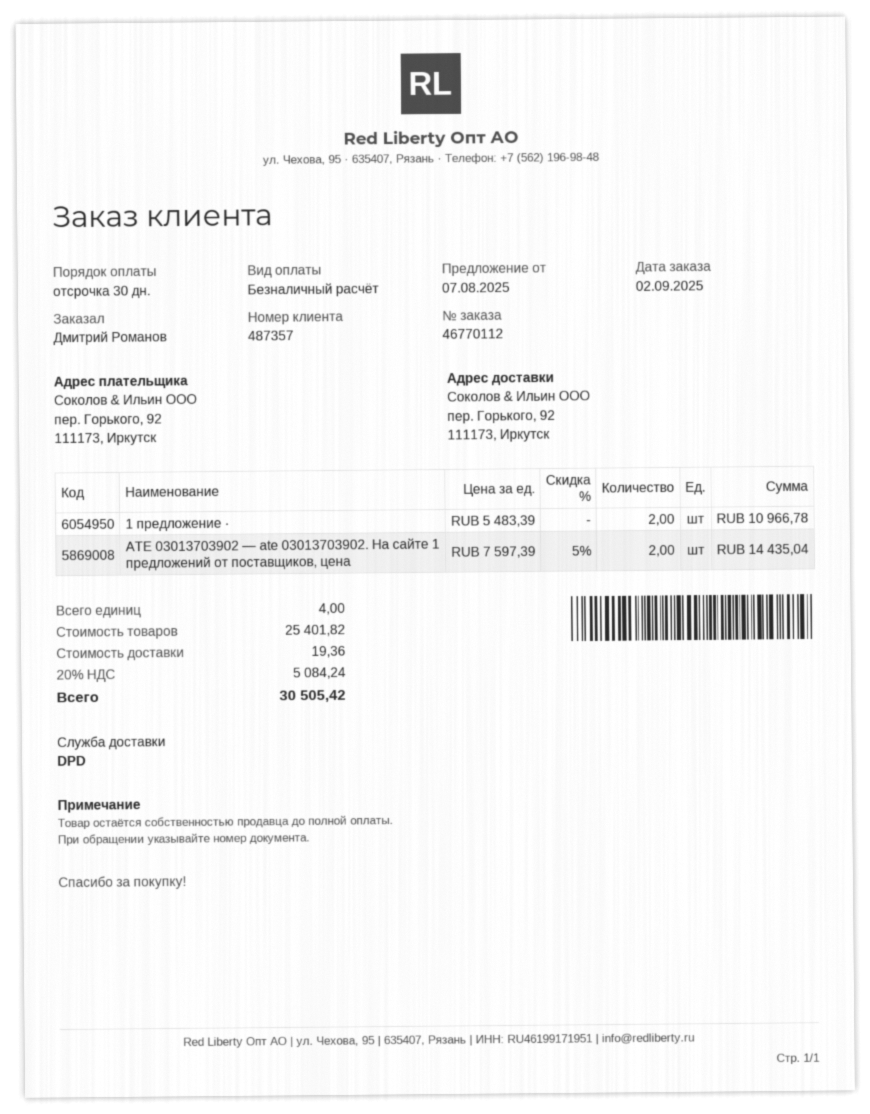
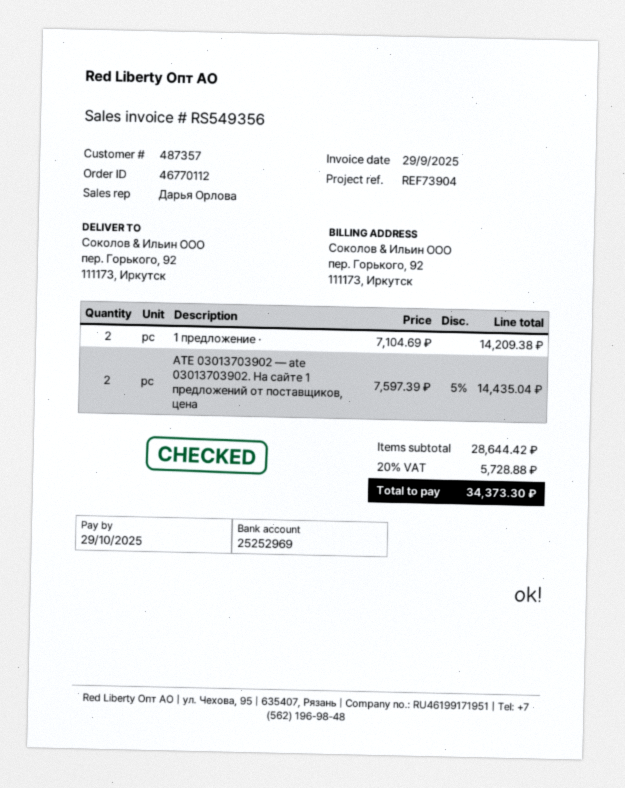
1 предложение ·: 2 x 5483.39 = 10966.78 -> 2 x 7104.69 = 14209.38
subtotal: 25401.82 -> 28644.42
shipping: 19.36 -> none
tax: 20% = 5084.24 -> 20% = 5728.88
total: 30505.42 -> 34373.30

